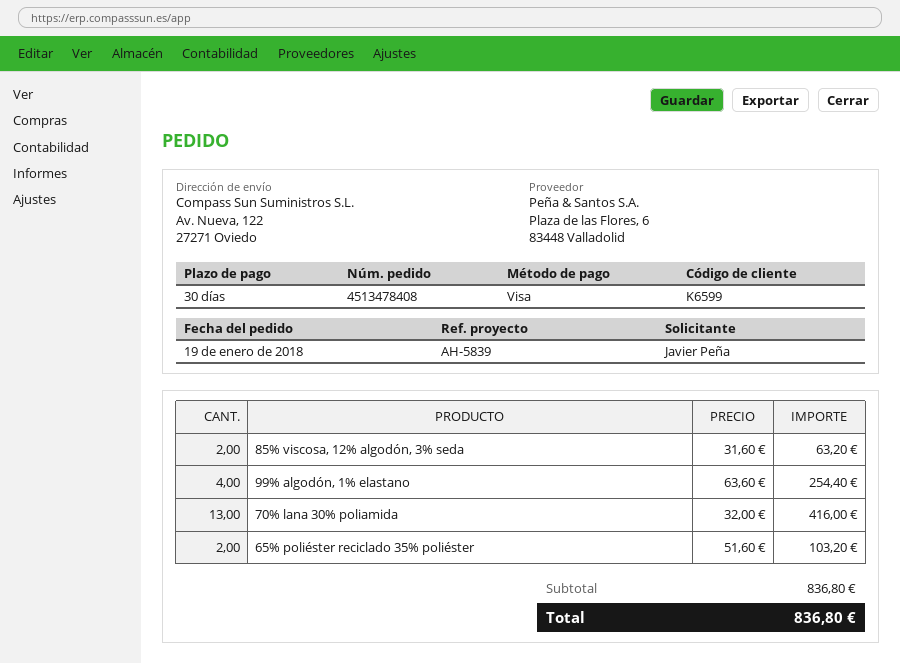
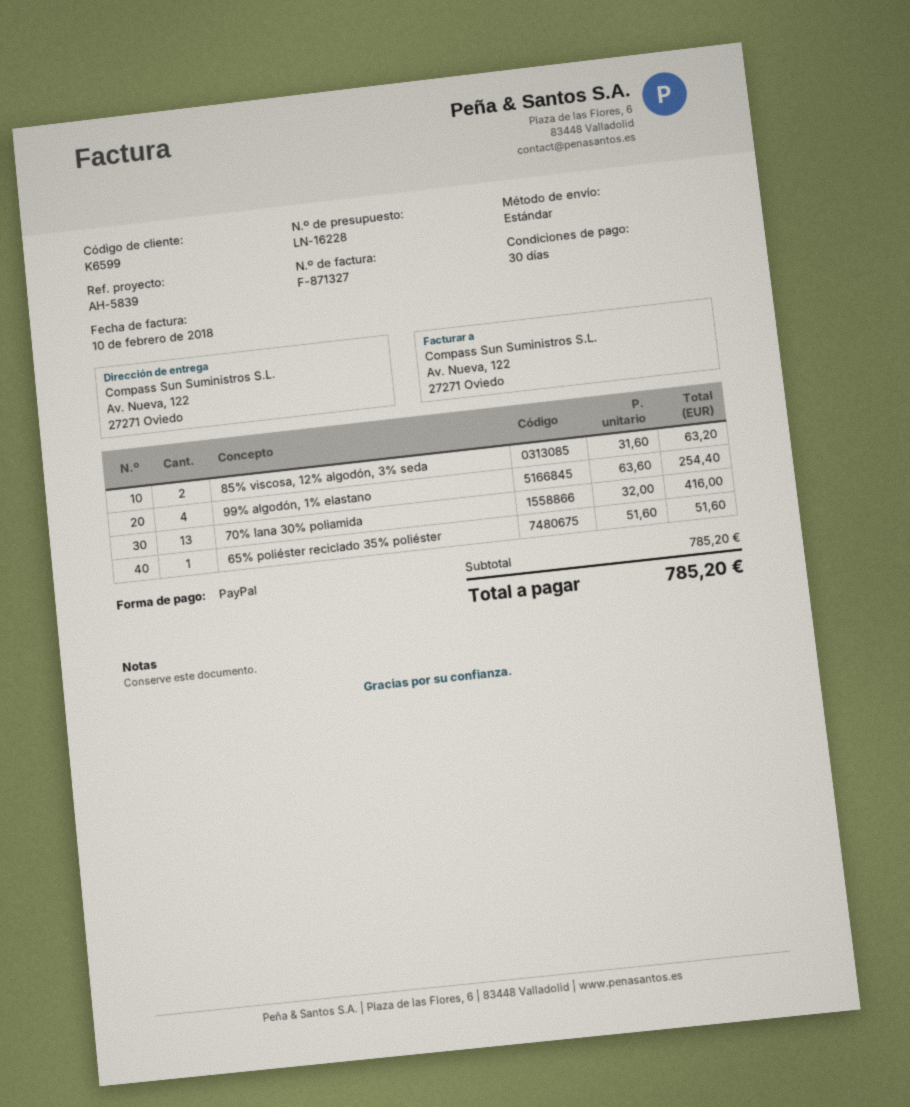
payment method: Visa -> PayPal
65% poliéster reciclado 35% poliéster: 2 x 51.60 = 103.20 -> 1 x 51.60 = 51.60
subtotal: 836.80 -> 785.20
total: 836.80 -> 785.20

